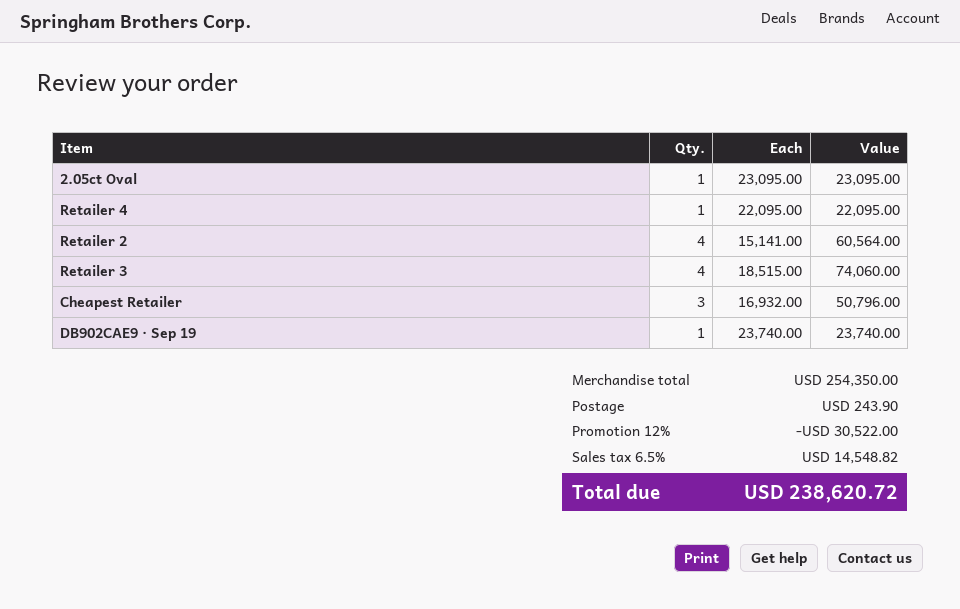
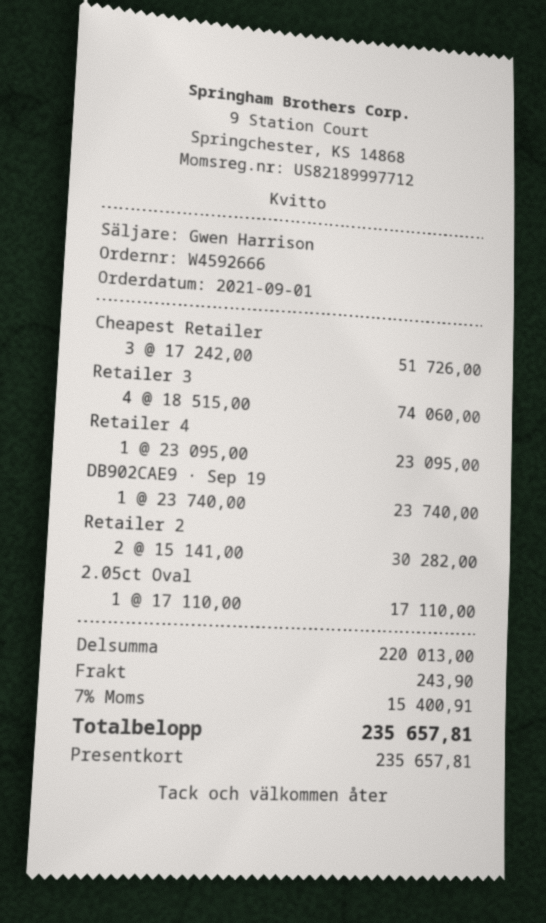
2.05ct Oval: 1 x 23095.00 = 23095.00 -> 1 x 17110.00 = 17110.00
Retailer 4: 1 x 22095.00 = 22095.00 -> 1 x 23095.00 = 23095.00
Retailer 2: 4 x 15141.00 = 60564.00 -> 2 x 15141.00 = 30282.00
Cheapest Retailer: 3 x 16932.00 = 50796.00 -> 3 x 17242.00 = 51726.00
subtotal: 254350.00 -> 220013.00
discount: 12% = 30522.00 -> none
tax: 6.5% = 14548.82 -> 7% = 15400.91
total: 238620.72 -> 235657.81

